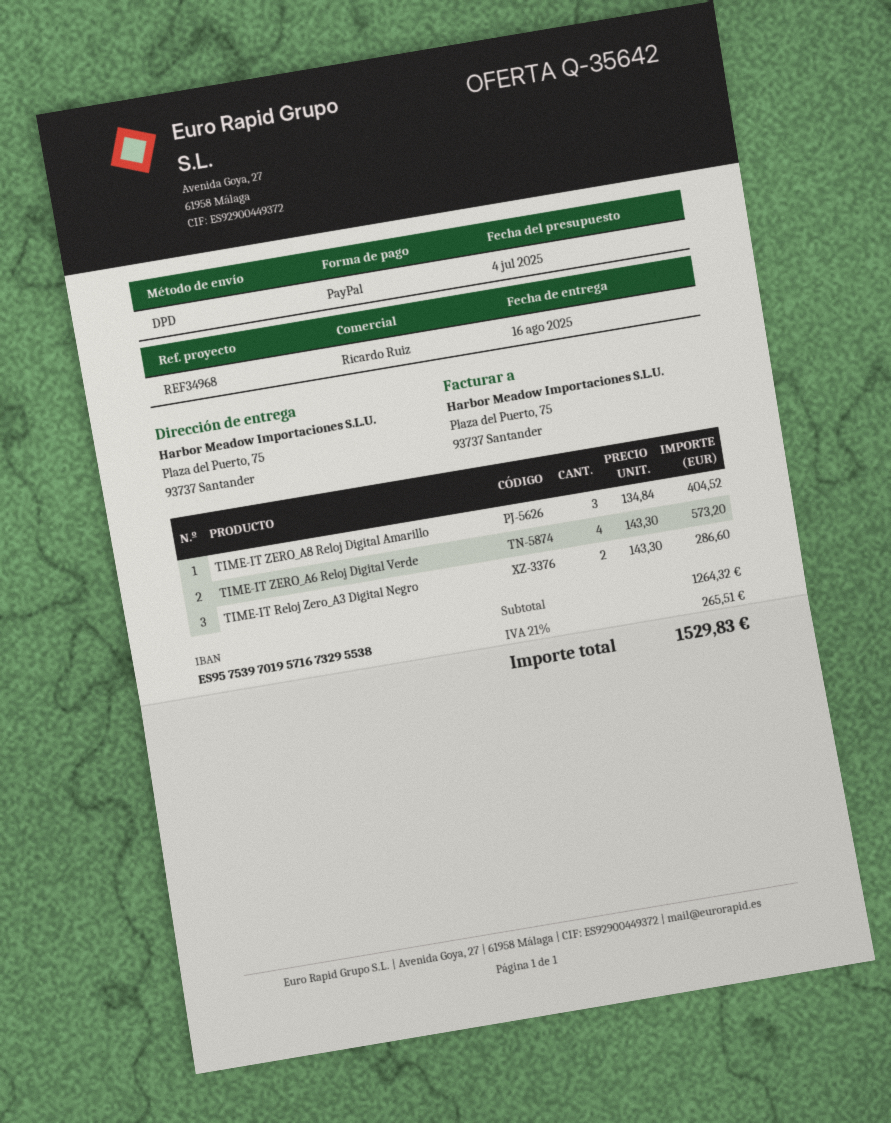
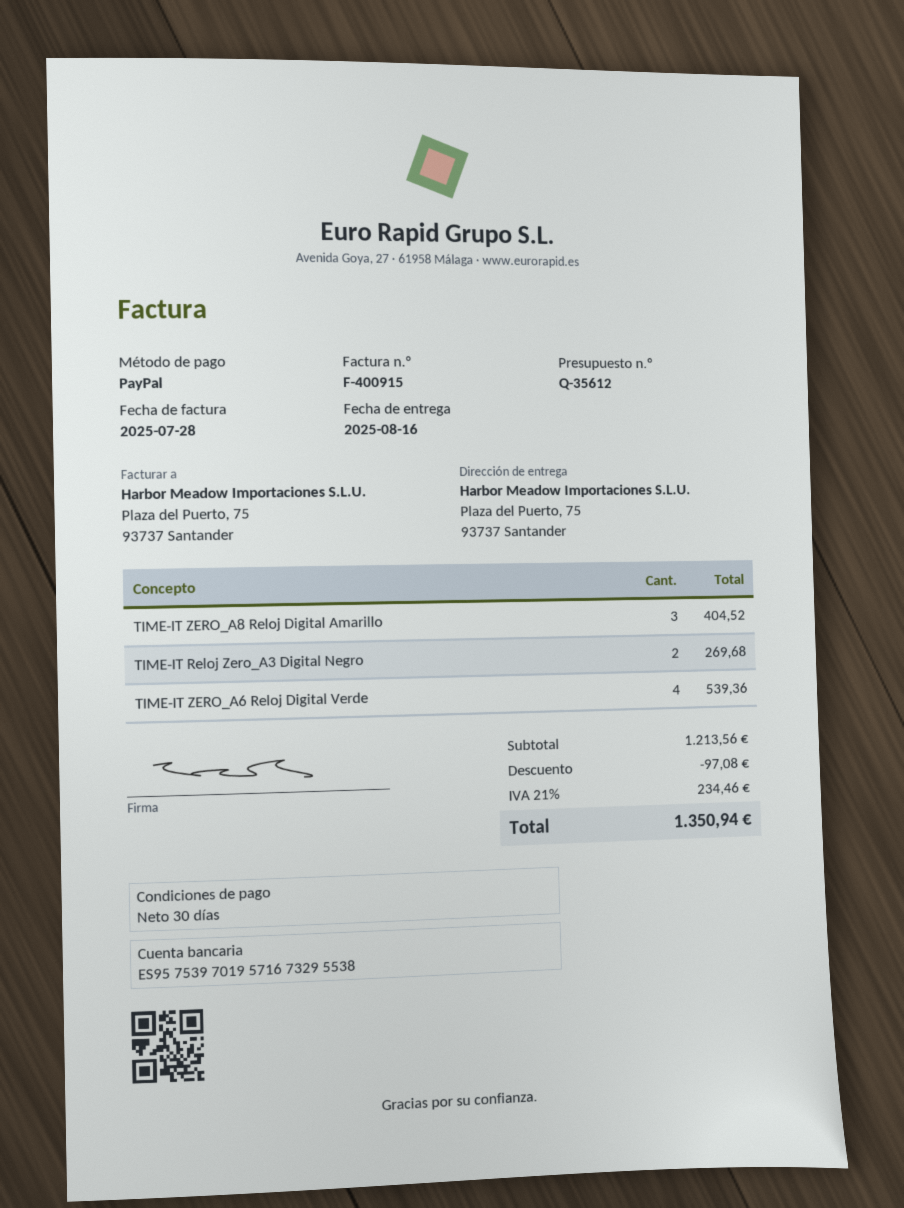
quote number: Q-35642 -> Q-35612
TIME-IT ZERO_A6 Reloj Digital Verde: 4 for 573.20 -> 4 for 539.36
TIME-IT Reloj Zero_A3 Digital Negro: 2 for 286.60 -> 2 for 269.68
subtotal: 1264.32 -> 1213.56
discount: none -> 97.08
tax: 21% = 265.51 -> 21% = 234.46
total: 1529.83 -> 1350.94

